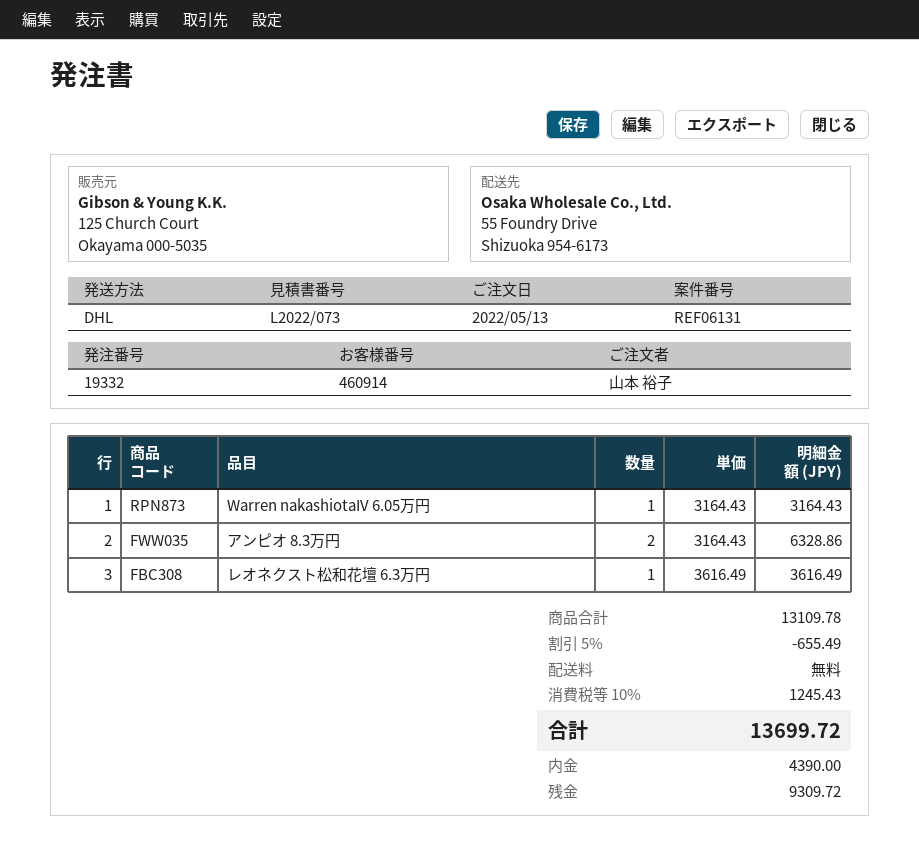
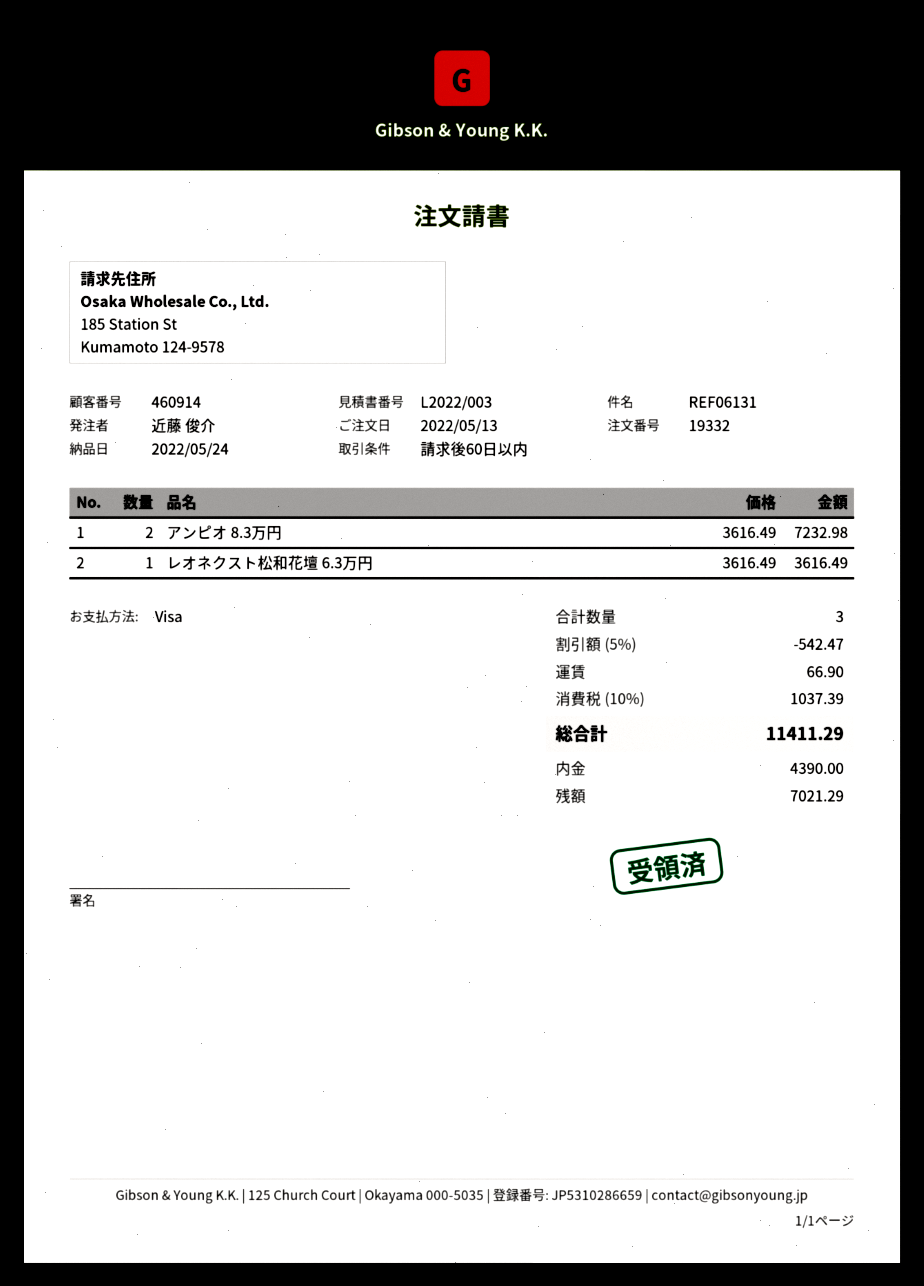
quote number: L2022/073 -> L2022/003
ordered by: 山本 裕子 -> 近藤 俊介
Warren nakashiotaIV 6.05万円: 1 x 3164.43 = 3164.43 -> none
アンピオ 8.3万円: 2 x 3164.43 = 6328.86 -> 2 x 3616.49 = 7232.98
discount: 5% = 655.49 -> 5% = 542.47
shipping: 0.00 -> 66.90
tax: 10% = 1245.43 -> 10% = 1037.39
total: 13699.72 -> 11411.29
balance: 9309.72 -> 7021.29

